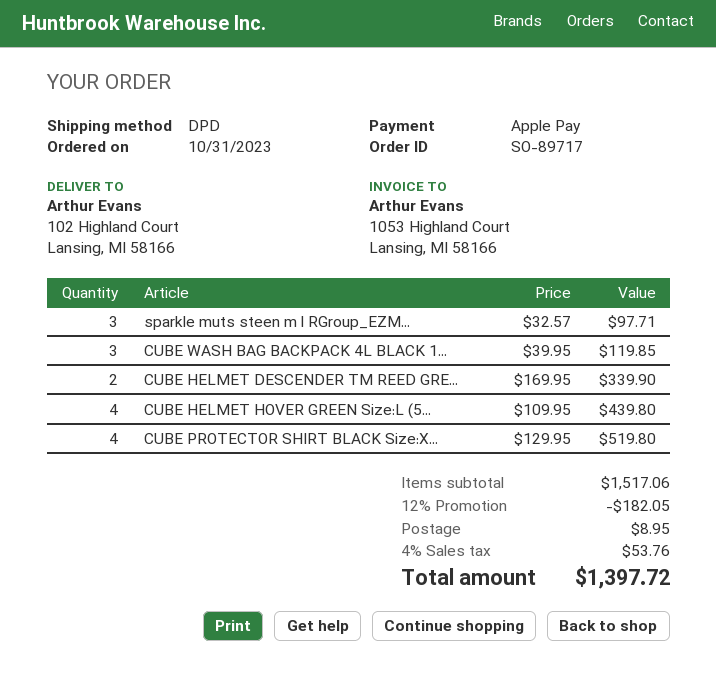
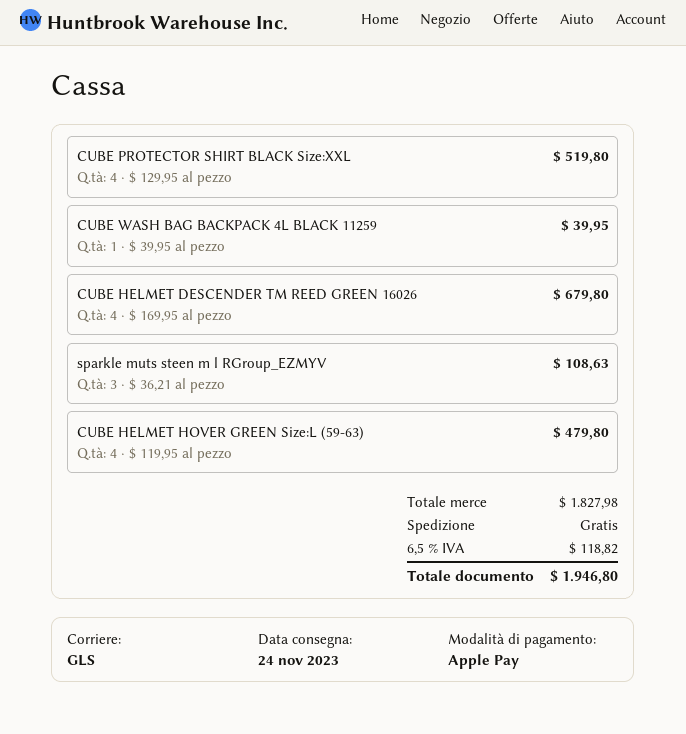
shipping method: DPD -> GLS
sparkle muts steen m l RGroup_EZM...: 3 x 32.57 = 97.71 -> 3 x 36.21 = 108.63
CUBE WASH BAG BACKPACK 4L BLACK 1...: 3 x 39.95 = 119.85 -> 1 x 39.95 = 39.95
CUBE HELMET DESCENDER TM REED GRE...: 2 x 169.95 = 339.90 -> 4 x 169.95 = 679.80
CUBE HELMET HOVER GREEN Size:L (5...: 4 x 109.95 = 439.80 -> 4 x 119.95 = 479.80
subtotal: 1517.06 -> 1827.98
discount: 12% = 182.05 -> none
shipping: 8.95 -> 0.00
tax: 4% = 53.76 -> 6.5% = 118.82
total: 1397.72 -> 1946.80

